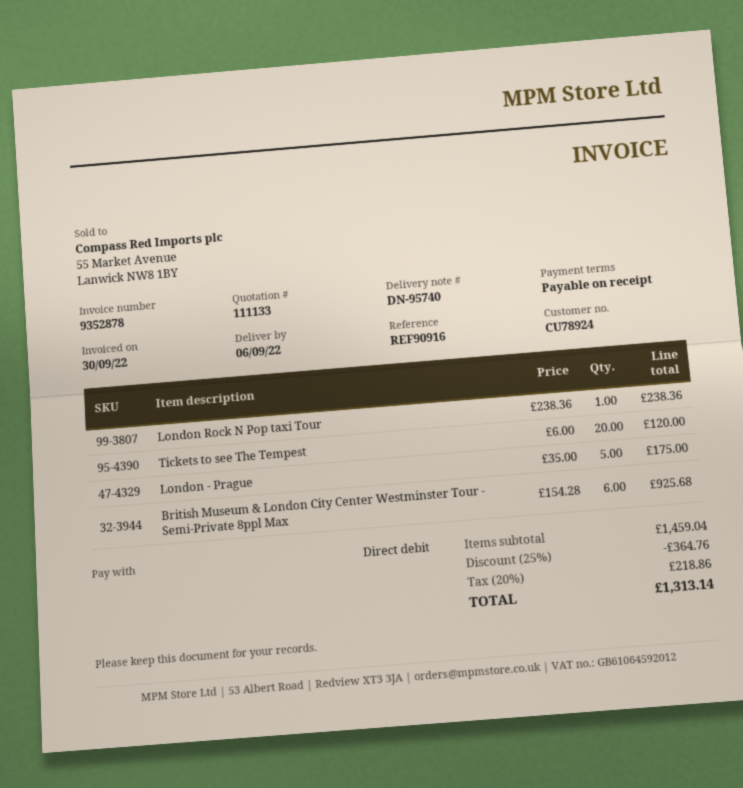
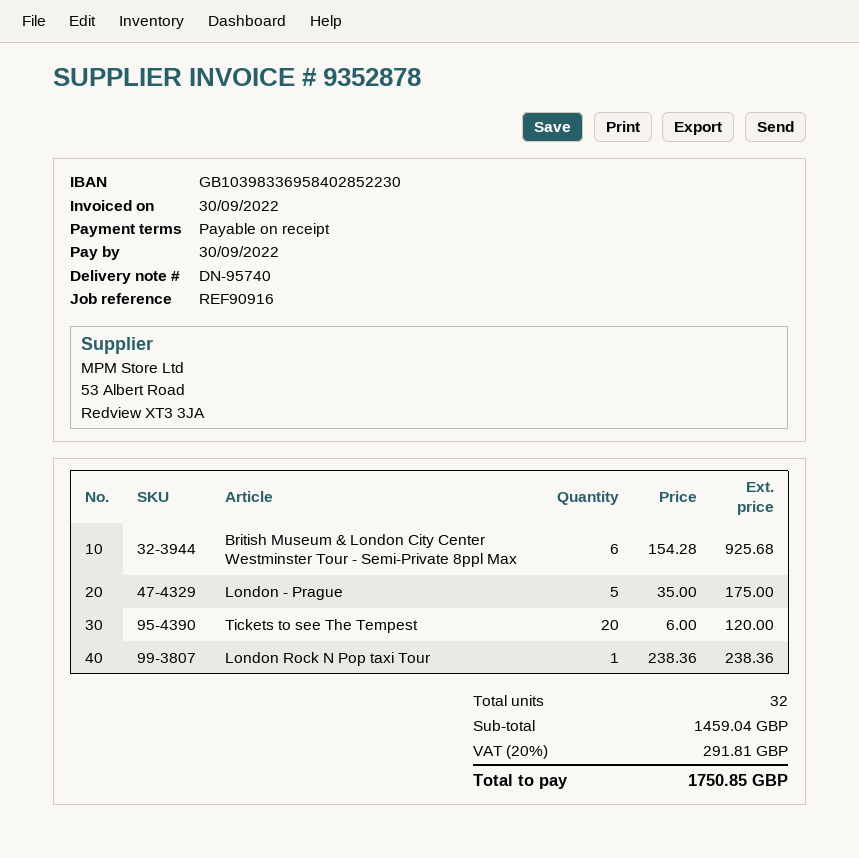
discount: 25% = 364.76 -> none
tax: 20% = 218.86 -> 20% = 291.81
total: 1313.14 -> 1750.85

